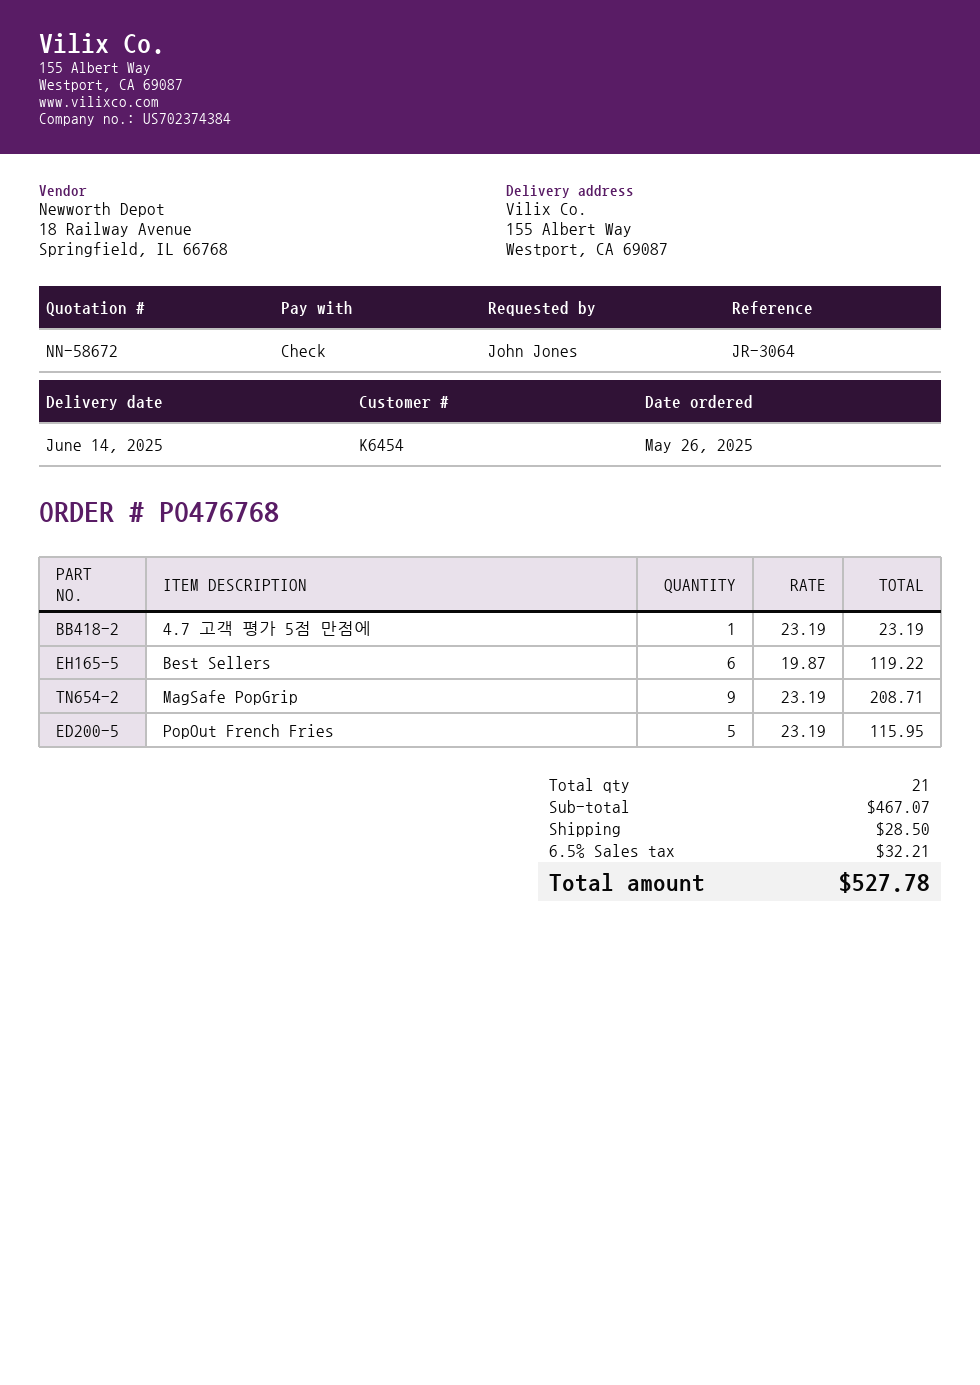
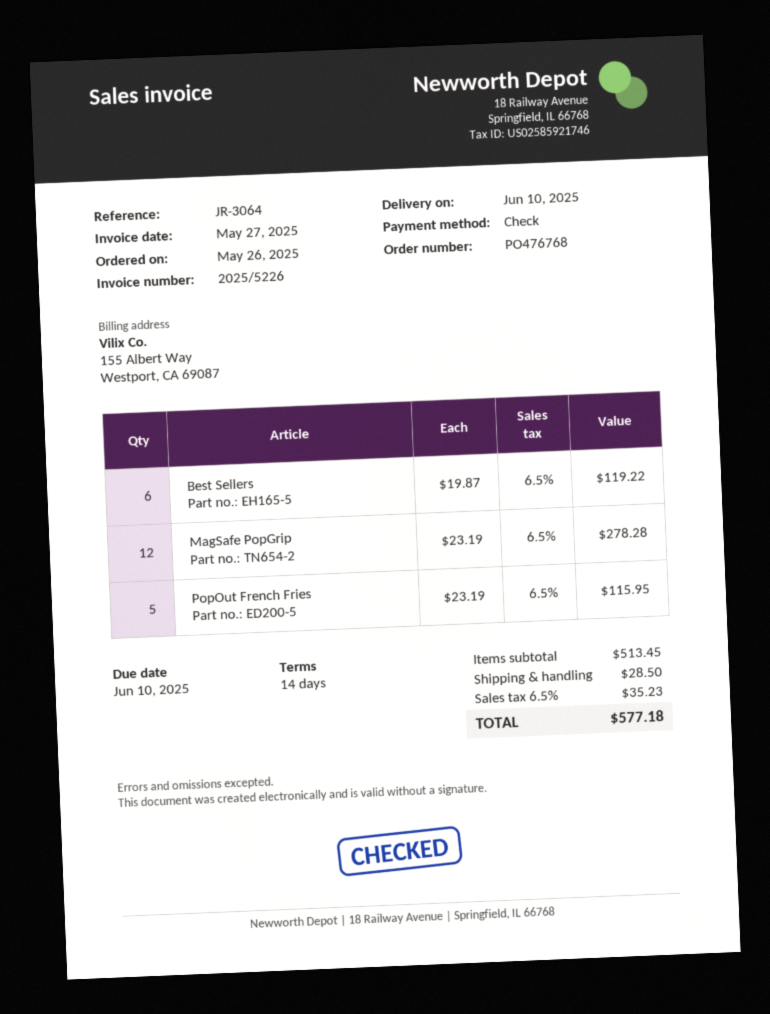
delivery date: 2025-06-14 -> 2025-06-10
4.7 고객 평가 5점 만점에: 1 x 23.19 = 23.19 -> none
MagSafe PopGrip: 9 x 23.19 = 208.71 -> 12 x 23.19 = 278.28
subtotal: 467.07 -> 513.45
tax: 6.5% = 32.21 -> 6.5% = 35.23
total: 527.78 -> 577.18

